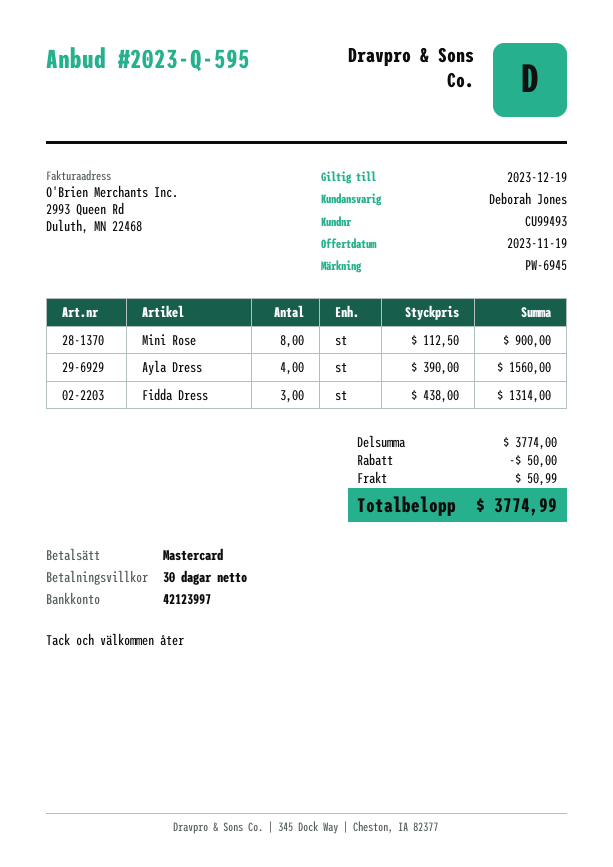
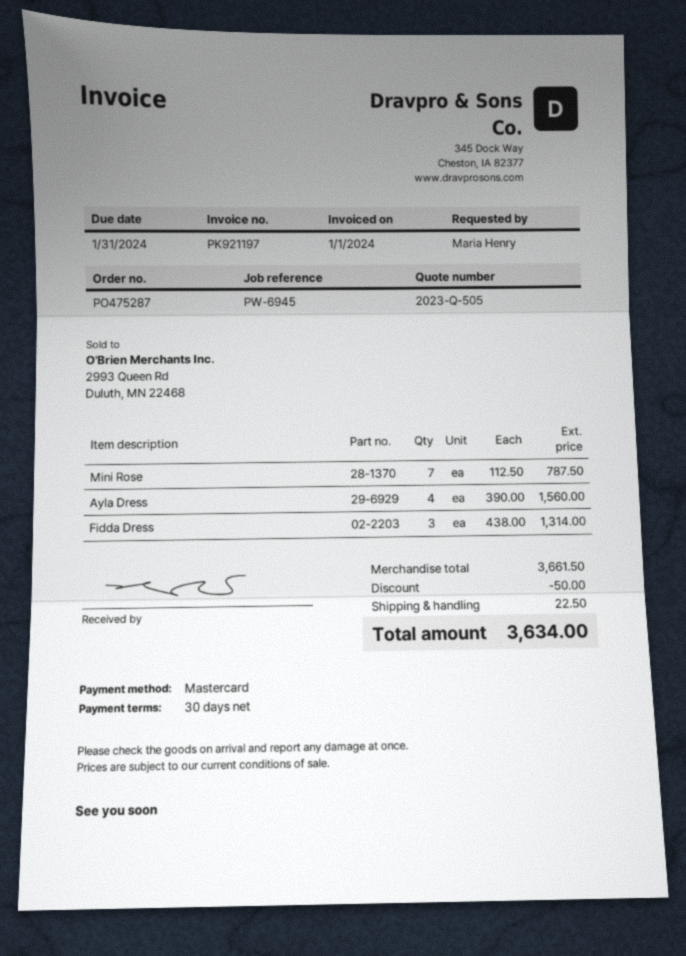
quote number: 2023-Q-595 -> 2023-Q-505
Mini Rose: 8 x 112.50 = 900.00 -> 7 x 112.50 = 787.50
subtotal: 3774.00 -> 3661.50
shipping: 50.99 -> 22.50
total: 3774.99 -> 3634.00

